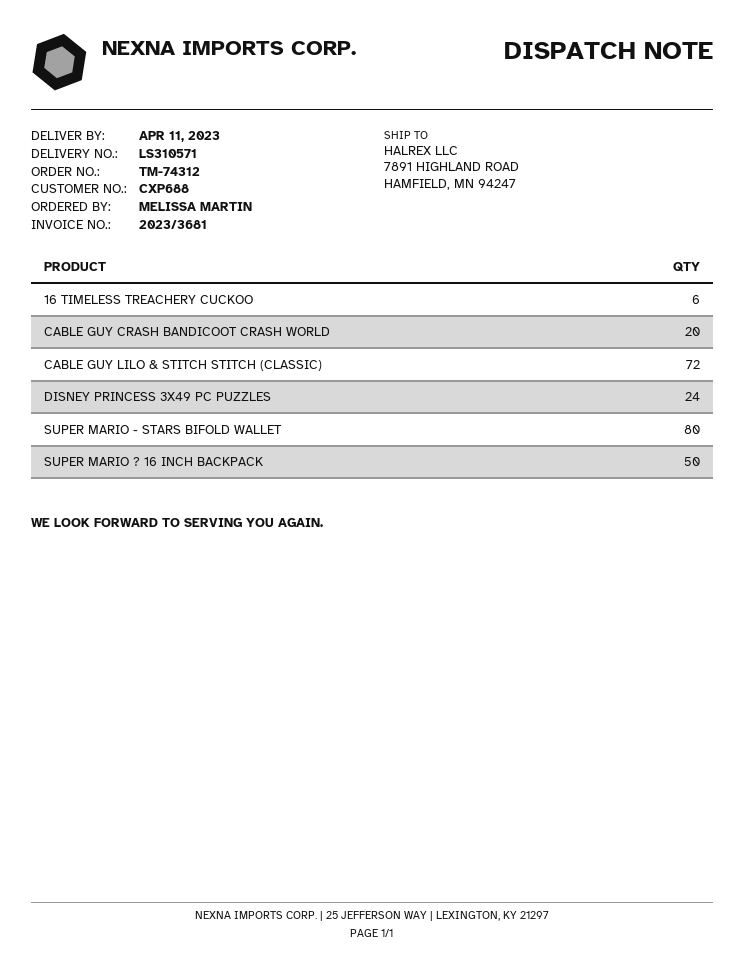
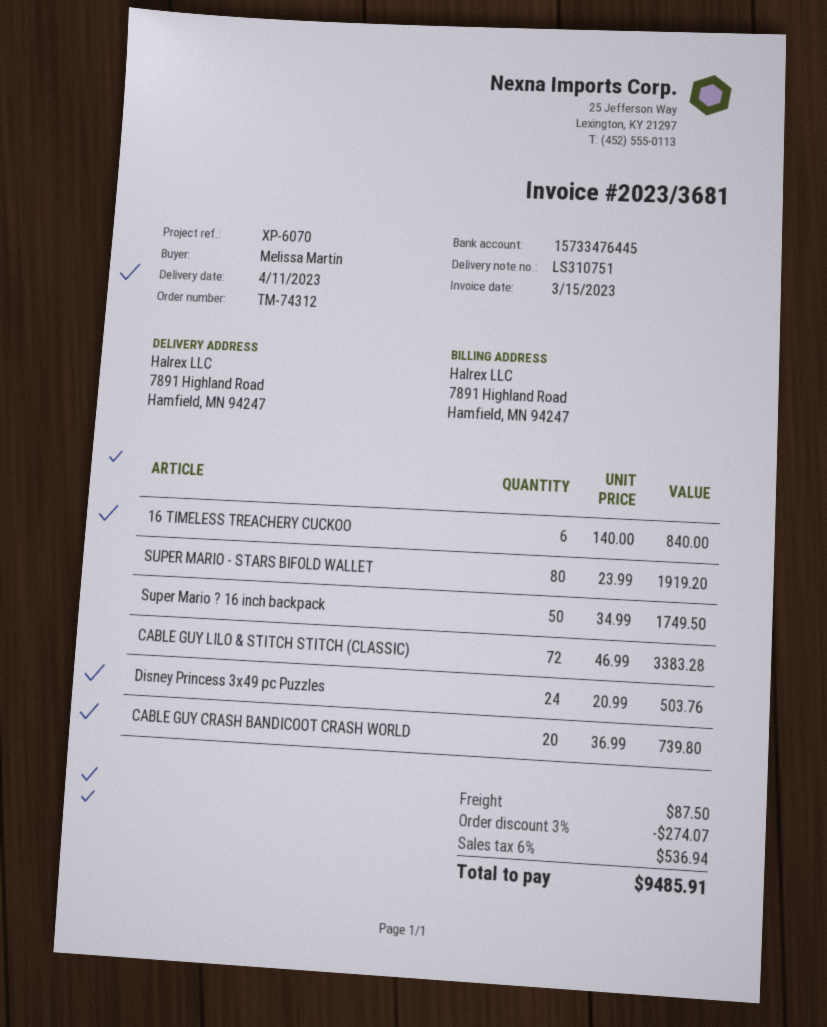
delivery note number: LS310571 -> LS310751

